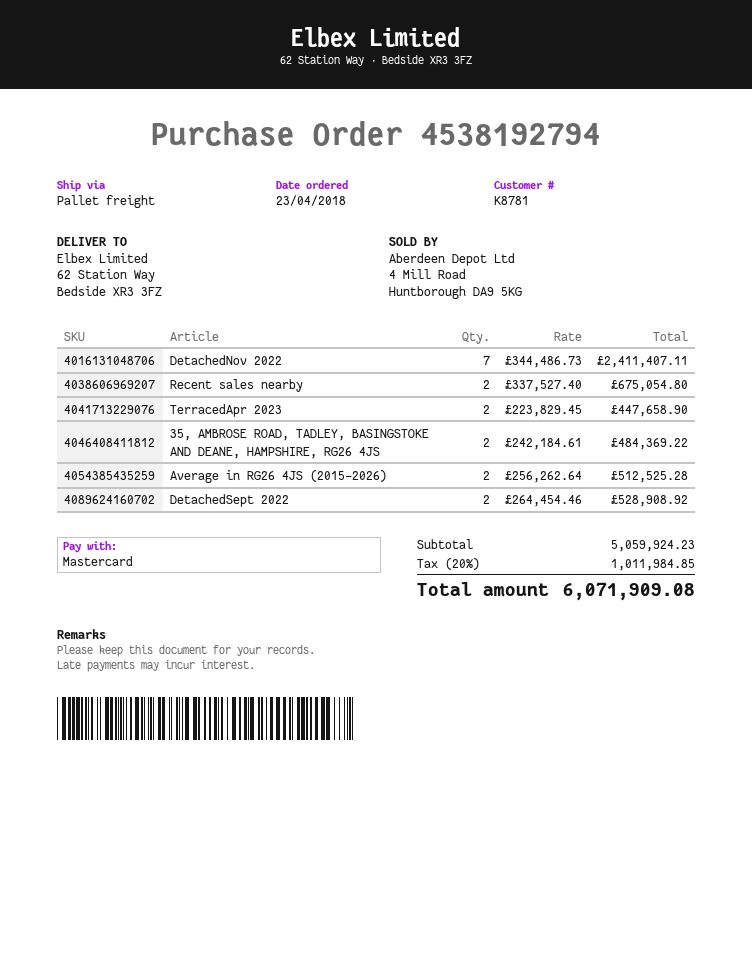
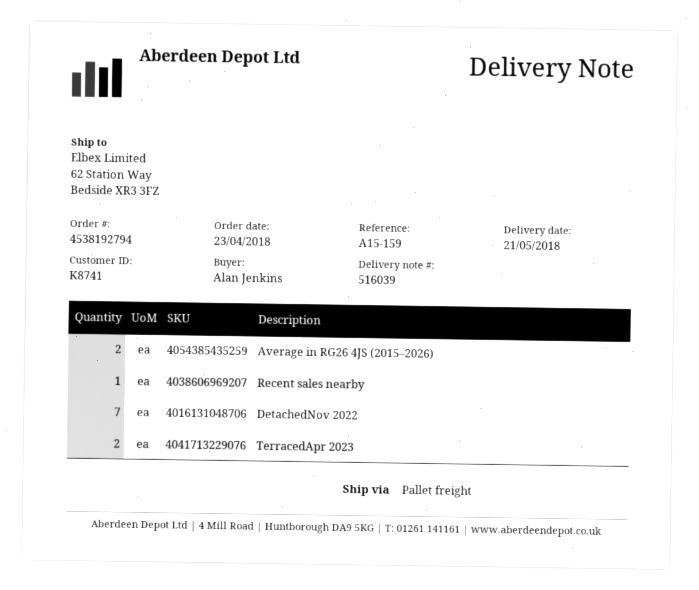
customer number: K8781 -> K8741
Recent sales nearby: 2 -> 1
35, AMBROSE ROAD, TADLEY, BASINGSTOKE AND DEANE, HAMPSHIRE, RG26 4JS: 2 -> none
DetachedSept 2022: 2 -> none

